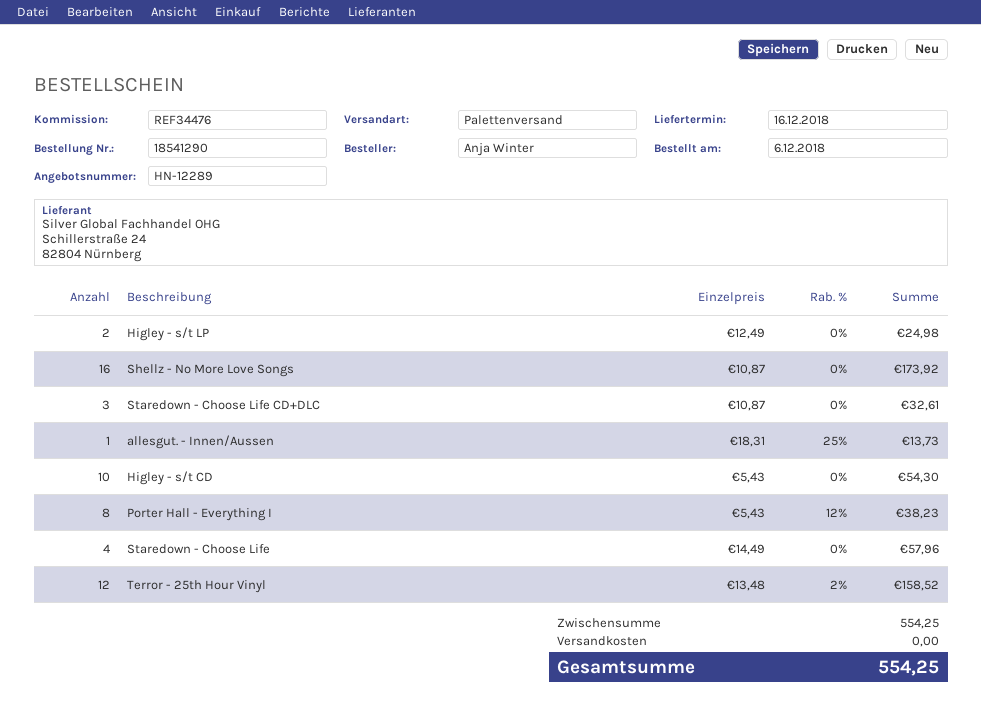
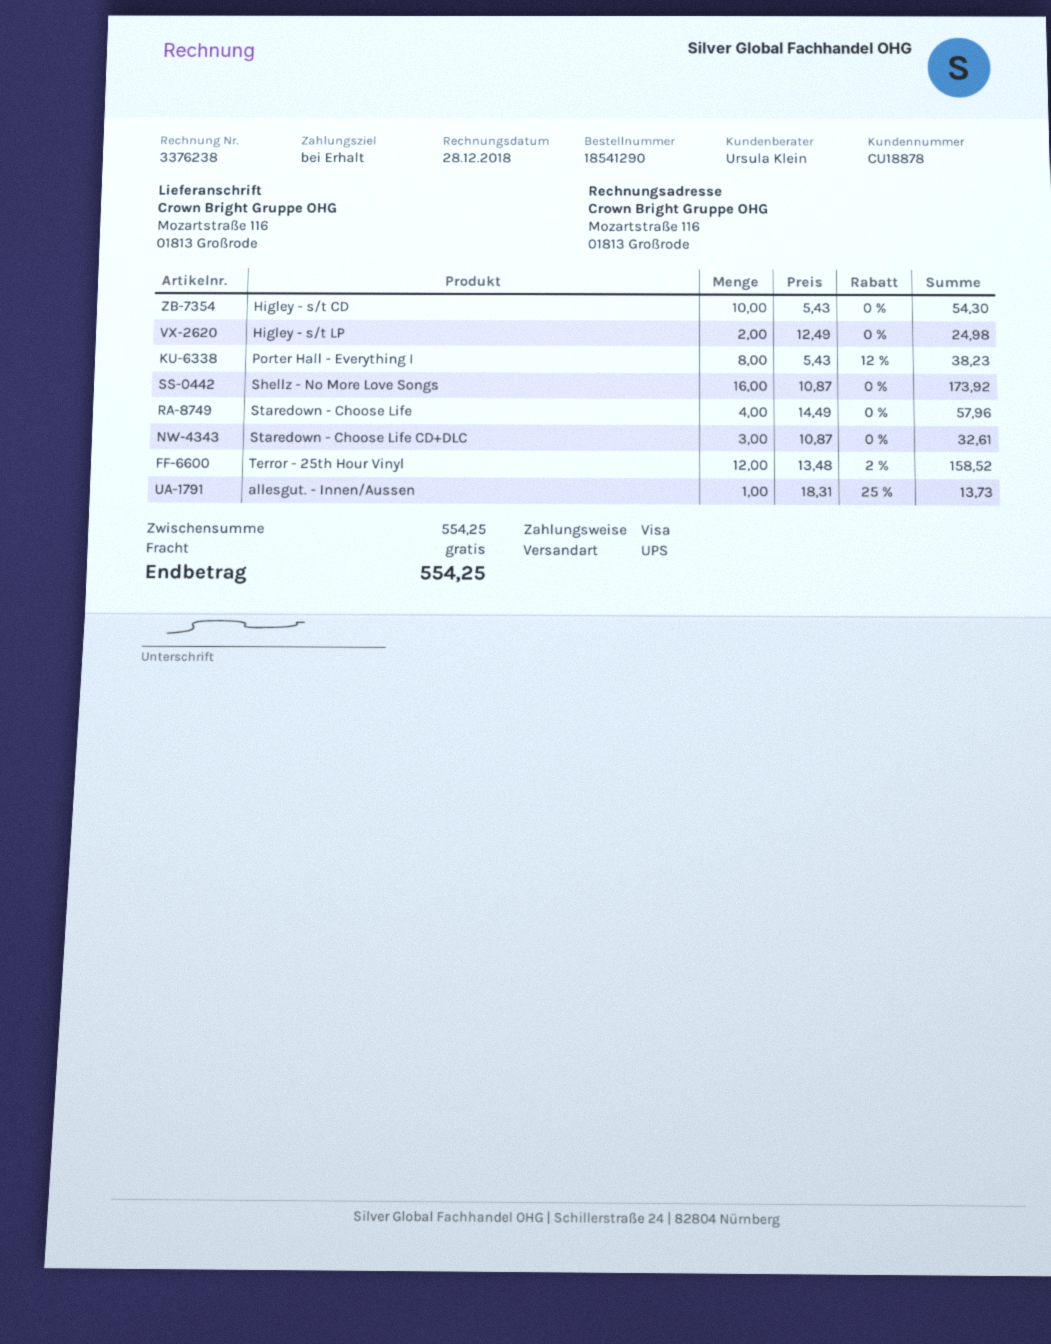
shipping method: pallet freight -> UPS

